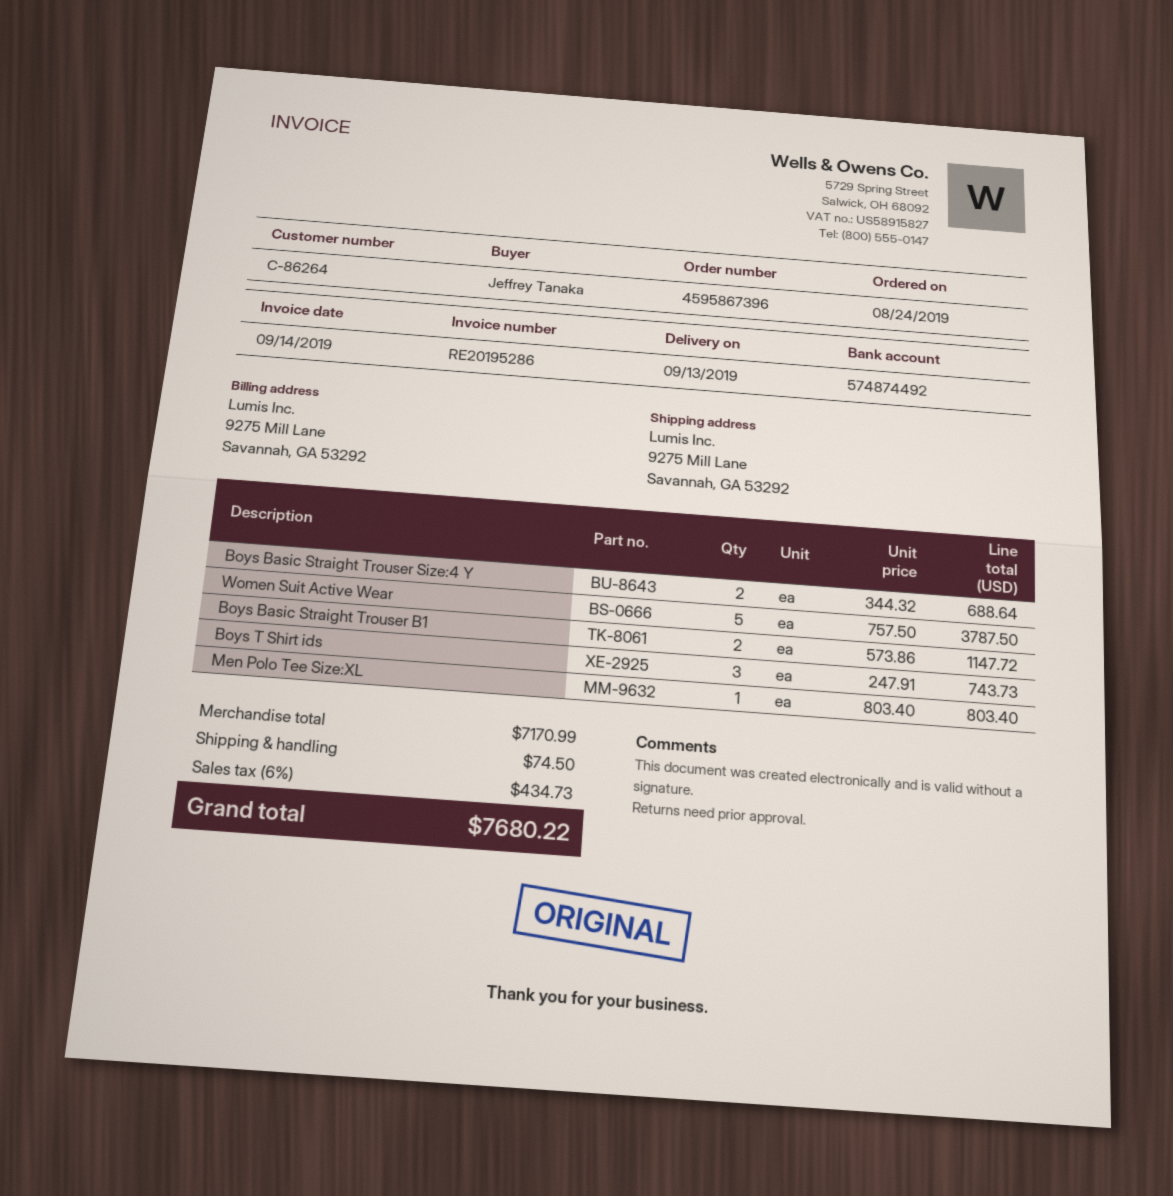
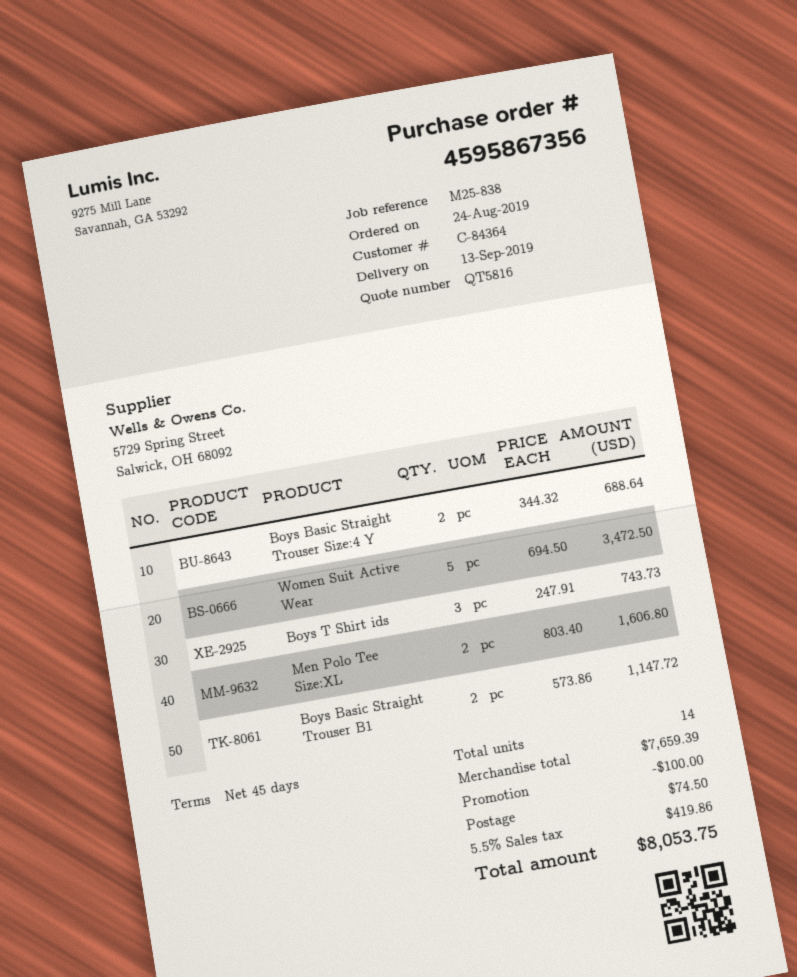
order number: 4595867396 -> 4595867356
customer number: C-86264 -> C-84364
Women Suit Active Wear: 5 x 757.50 = 3787.50 -> 5 x 694.50 = 3472.50
Men Polo Tee Size:XL: 1 x 803.40 = 803.40 -> 2 x 803.40 = 1606.80
subtotal: 7170.99 -> 7659.39
discount: none -> 100.00
tax: 6% = 434.73 -> 5.5% = 419.86
total: 7680.22 -> 8053.75

